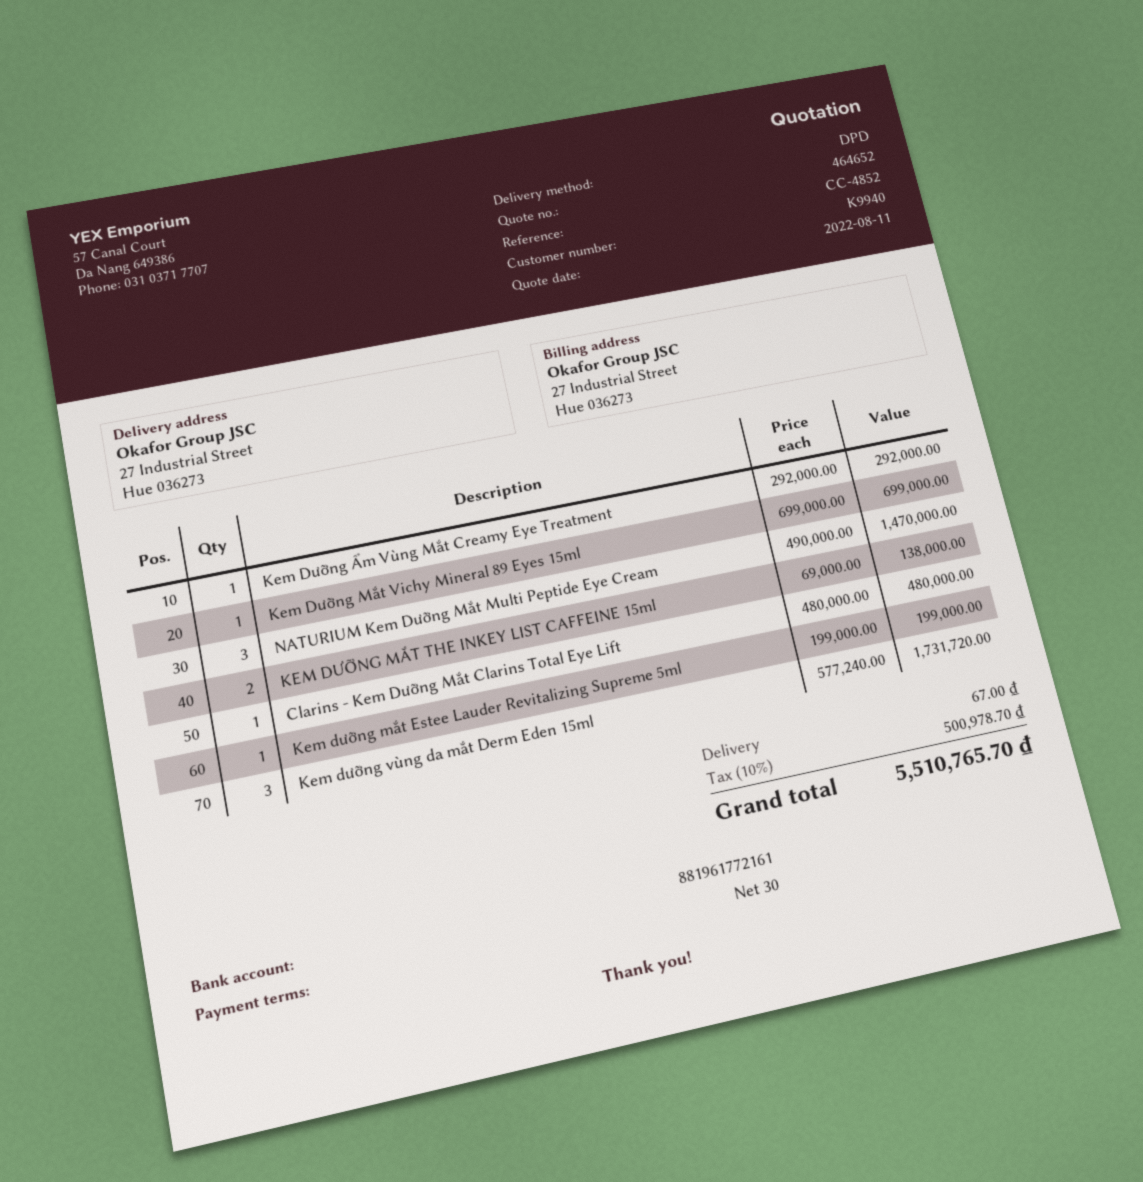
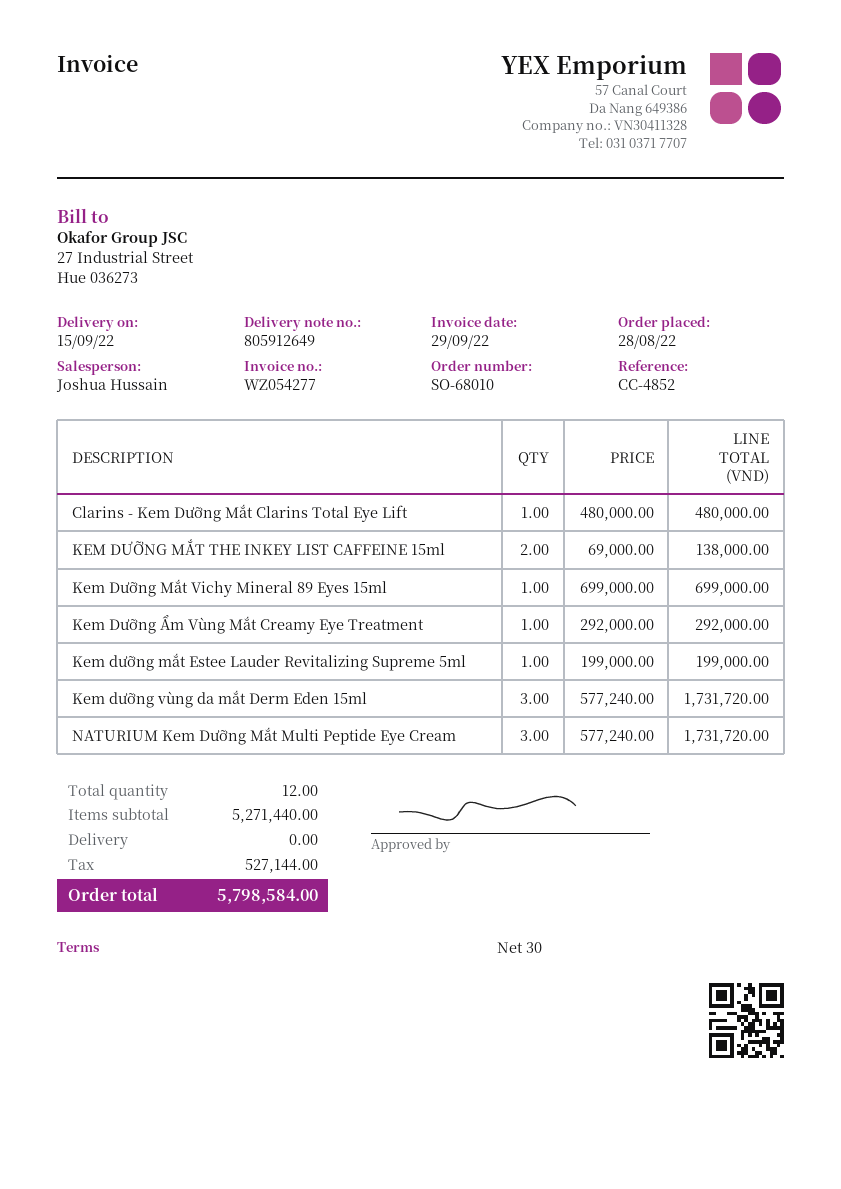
NATURIUM Kem Dưỡng Mắt Multi Peptide Eye Cream: 3 x 490000.00 = 1470000.00 -> 3 x 577240.00 = 1731720.00
shipping: 67.00 -> 0.00
tax: 500978.70 -> 527144.00
total: 5510765.70 -> 5798584.00

